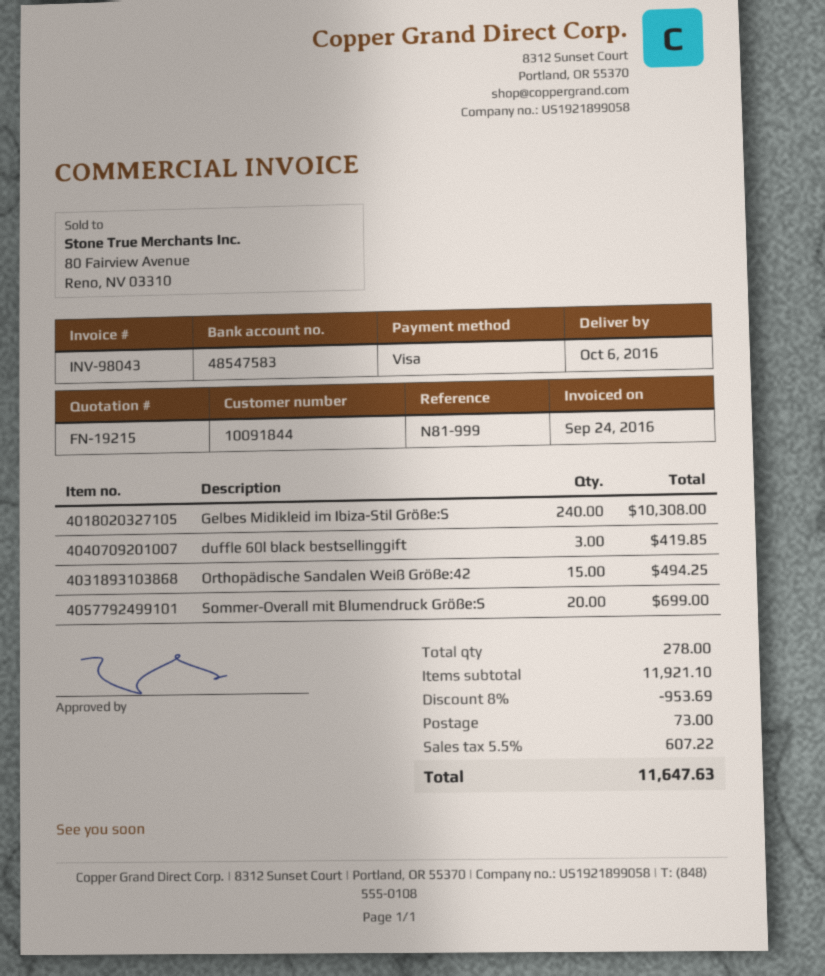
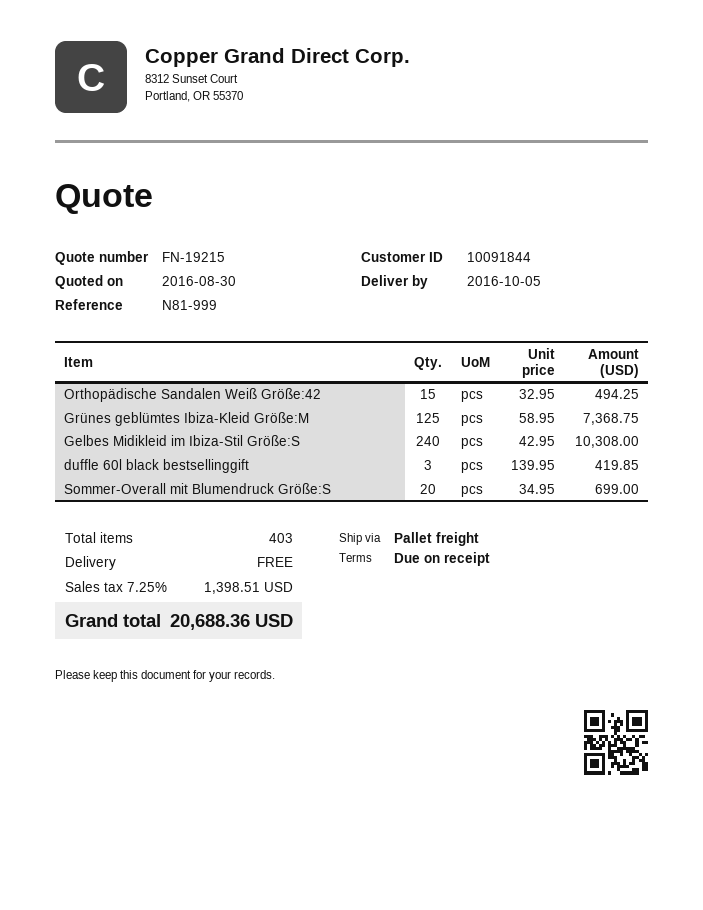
delivery date: 2016-10-06 -> 2016-10-05
Grünes geblümtes Ibiza-Kleid Größe:M: none -> 125 for 7368.75
total quantity: 278 -> 403
discount: 8% = 953.69 -> none
shipping: 73.00 -> 0.00
tax: 5.5% = 607.22 -> 7.25% = 1398.51
total: 11647.63 -> 20688.36

